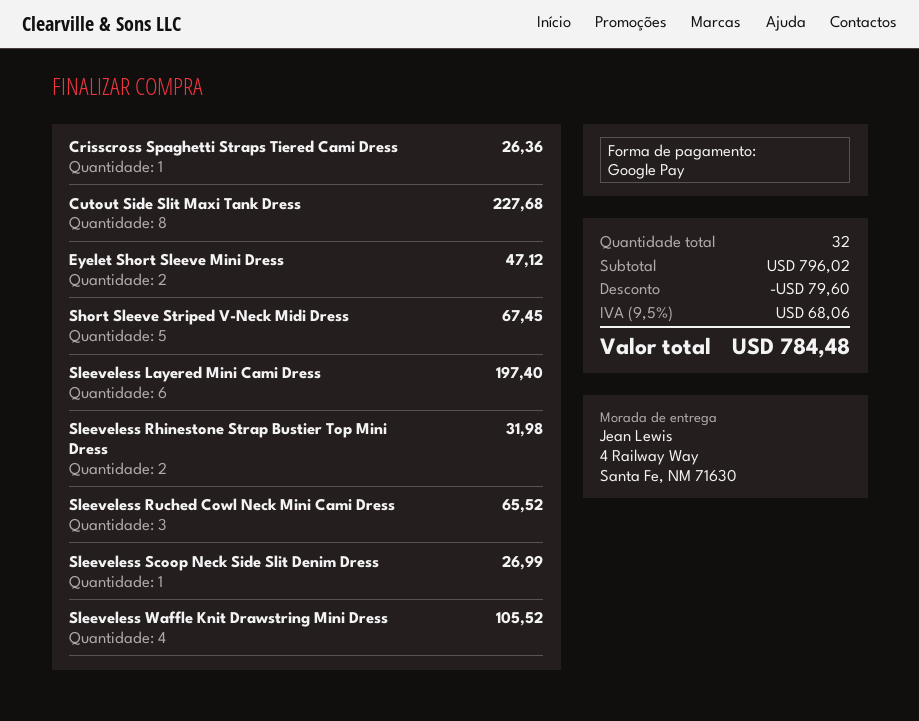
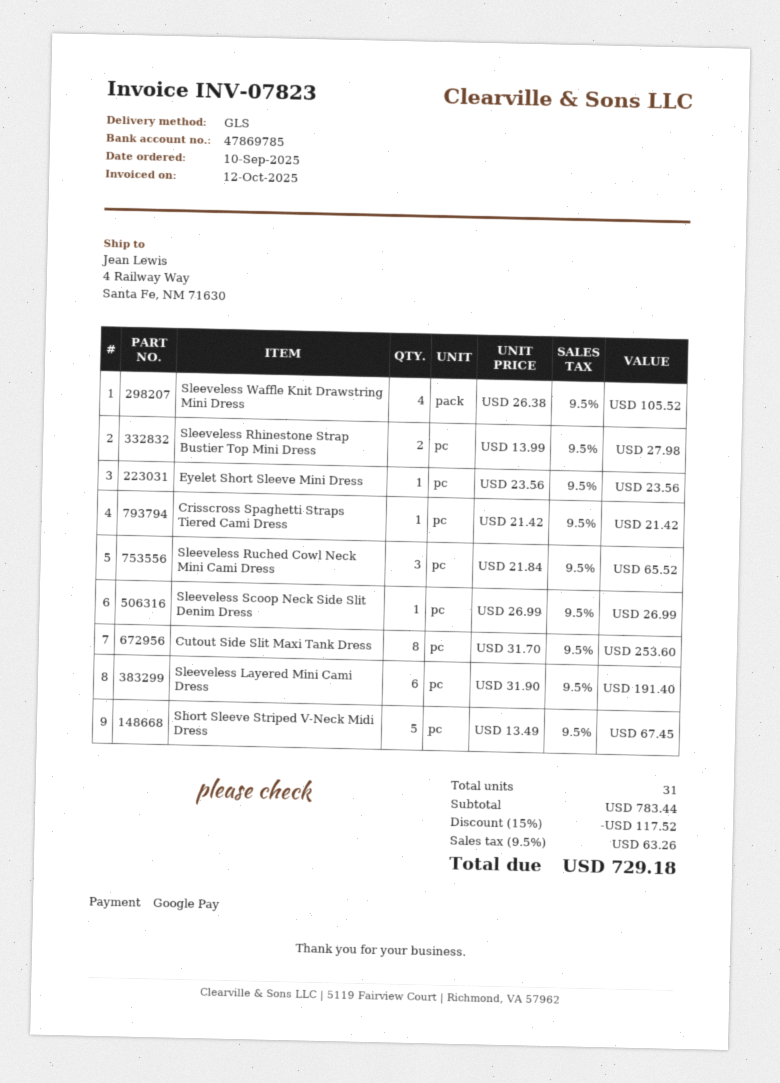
Crisscross Spaghetti Straps Tiered Cami Dress: 1 for 26.36 -> 1 for 21.42
Cutout Side Slit Maxi Tank Dress: 8 for 227.68 -> 8 for 253.60
Eyelet Short Sleeve Mini Dress: 2 for 47.12 -> 1 for 23.56
Sleeveless Layered Mini Cami Dress: 6 for 197.40 -> 6 for 191.40
Sleeveless Rhinestone Strap Bustier Top Mini Dress: 2 for 31.98 -> 2 for 27.98
total quantity: 32 -> 31
subtotal: 796.02 -> 783.44
discount: 79.60 -> 117.52
tax: 9.5% = 68.06 -> 9.5% = 63.26
total: 784.48 -> 729.18

